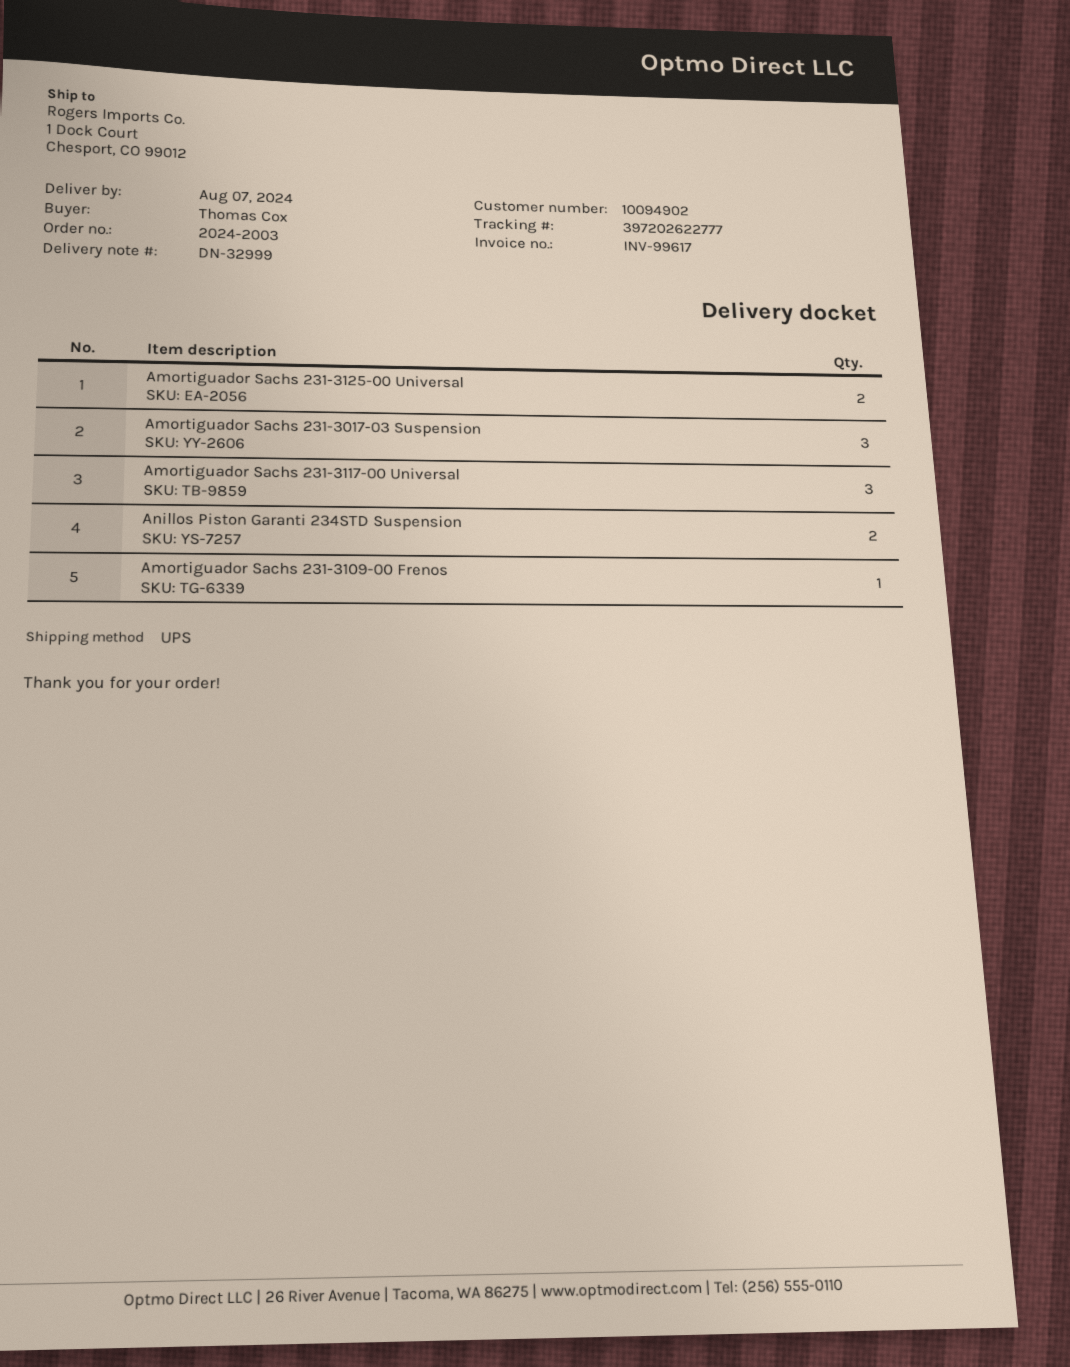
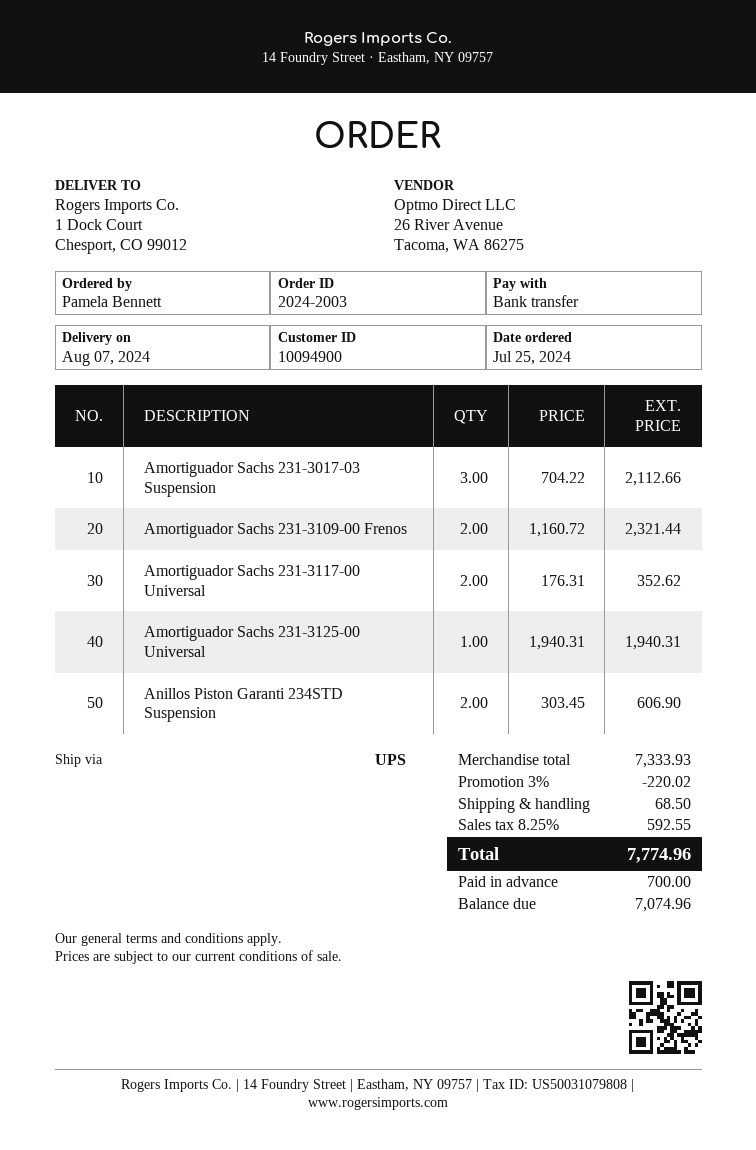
customer number: 10094902 -> 10094900
ordered by: Thomas Cox -> Pamela Bennett
Amortiguador Sachs 231-3125-00 Universal: 2 -> 1
Amortiguador Sachs 231-3117-00 Universal: 3 -> 2
Amortiguador Sachs 231-3109-00 Frenos: 1 -> 2

